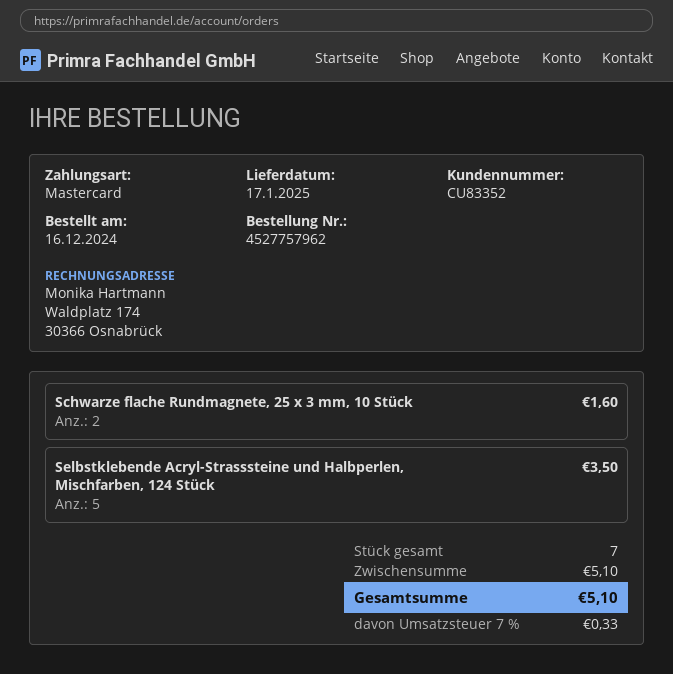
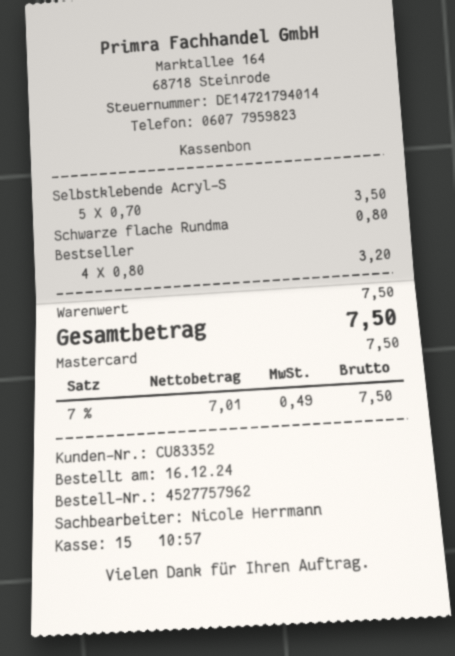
Schwarze flache Rundmagnete, 25 x 3 mm, 10 Stück: 2 for 1.60 -> 1 for 0.80
Bestseller: none -> 4 for 3.20
subtotal: 5.10 -> 7.50
tax: 7% = 0.33 -> 7% = 0.49
total: 5.10 -> 7.50

